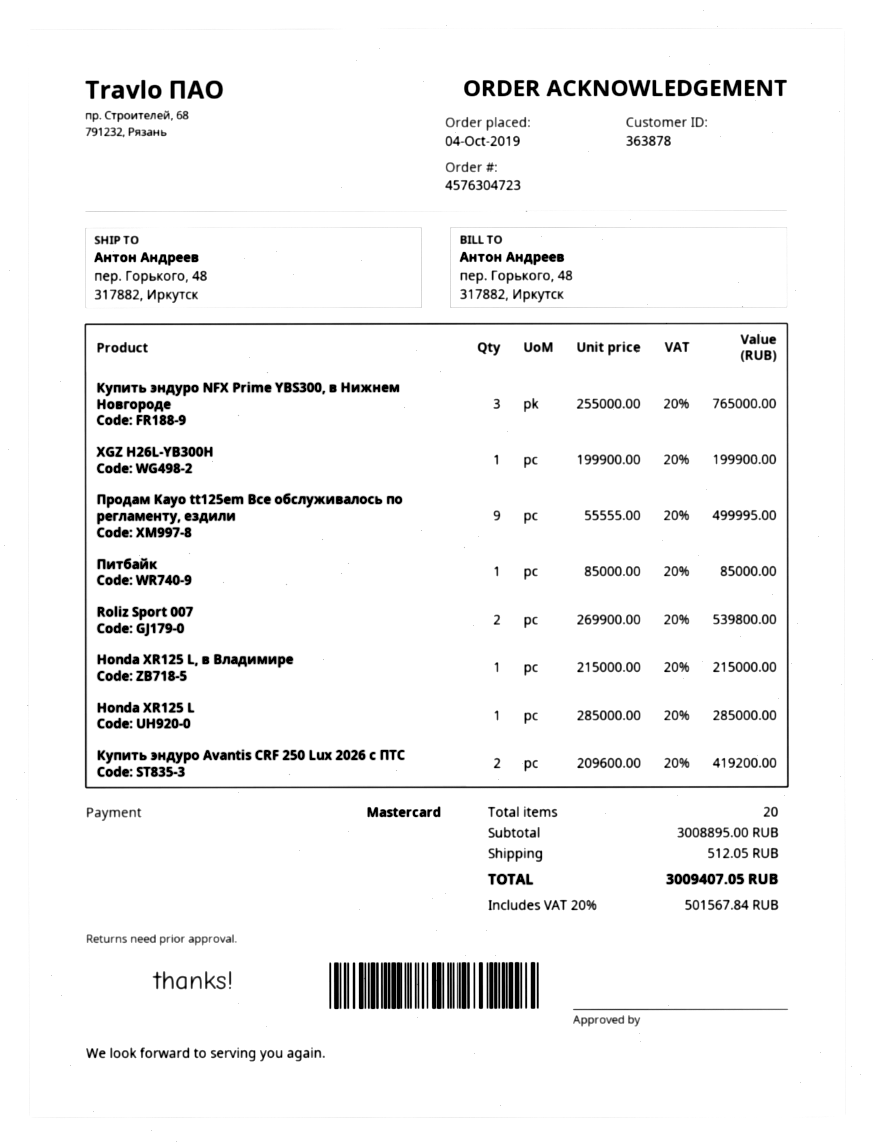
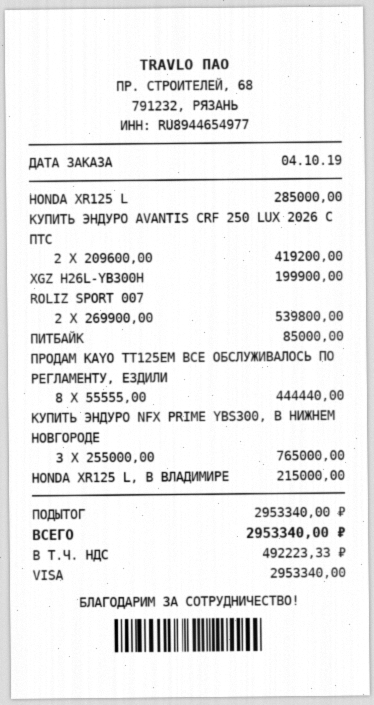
payment method: Mastercard -> Visa
Продам Kayo tt125em Все обслуживалось по регламенту, ездили: 9 x 55555.00 = 499995.00 -> 8 x 55555.00 = 444440.00
subtotal: 3008895.00 -> 2953340.00
shipping: 512.05 -> none
tax: 501567.84 -> 492223.33
total: 3009407.05 -> 2953340.00

